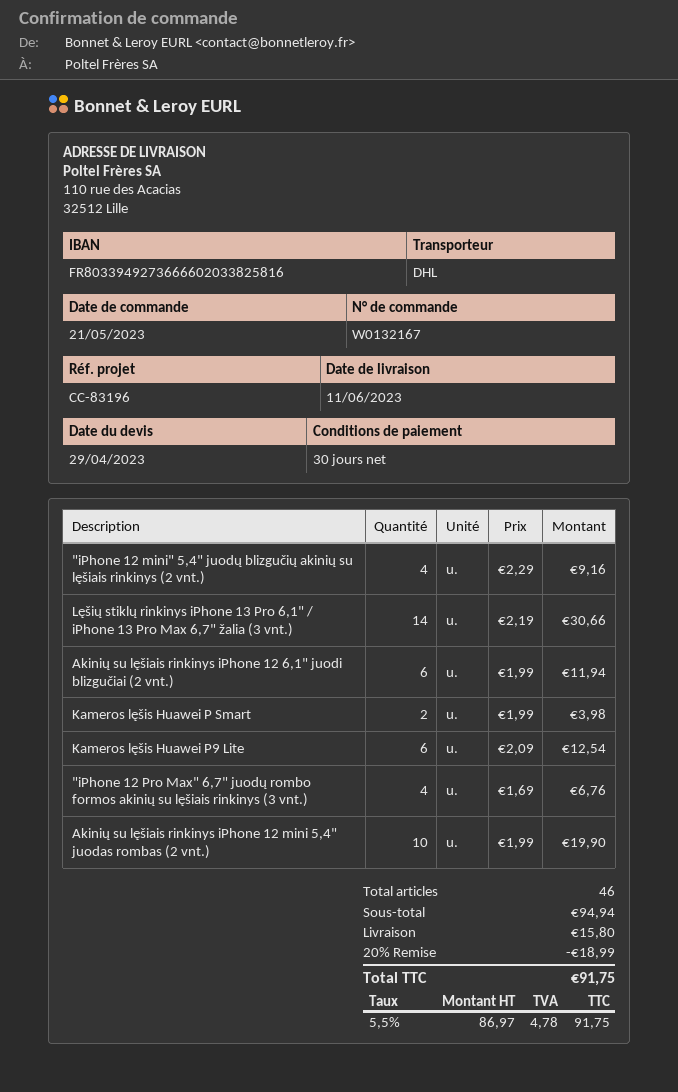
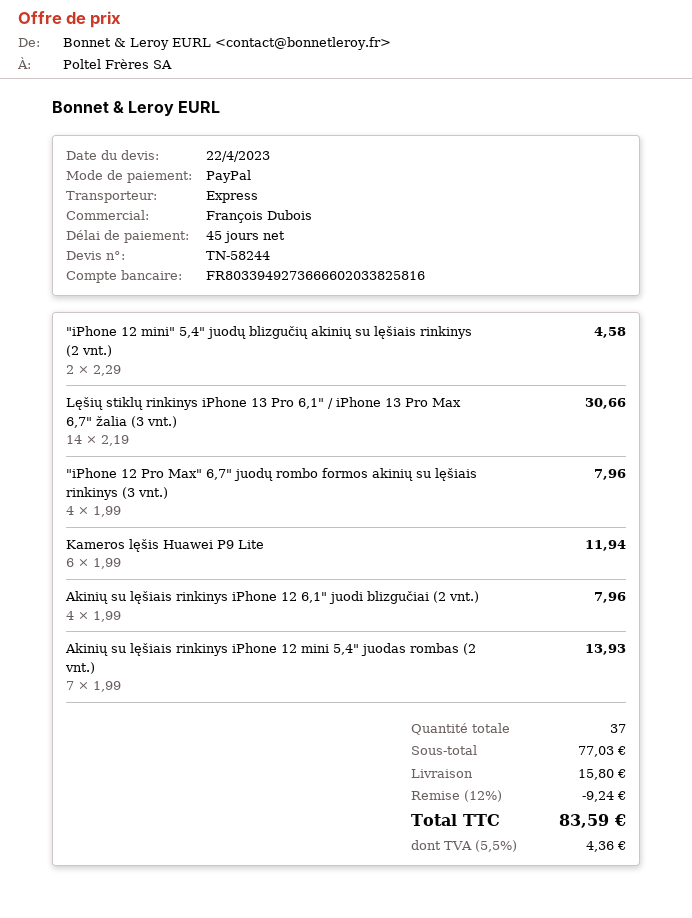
quote date: 2023-04-29 -> 2023-04-22
payment terms: 30 days -> 45 days
shipping method: DHL -> express
"iPhone 12 mini" 5,4" juodų blizgučių akinių su lęšiais rinkinys (2 vnt.): 4 x 2.29 = 9.16 -> 2 x 2.29 = 4.58
Akinių su lęšiais rinkinys iPhone 12 6,1" juodi blizgučiai (2 vnt.): 6 x 1.99 = 11.94 -> 4 x 1.99 = 7.96
Kameros lęšis Huawei P Smart: 2 x 1.99 = 3.98 -> none
Kameros lęšis Huawei P9 Lite: 6 x 2.09 = 12.54 -> 6 x 1.99 = 11.94
"iPhone 12 Pro Max" 6,7" juodų rombo formos akinių su lęšiais rinkinys (3 vnt.): 4 x 1.69 = 6.76 -> 4 x 1.99 = 7.96
Akinių su lęšiais rinkinys iPhone 12 mini 5,4" juodas rombas (2 vnt.): 10 x 1.99 = 19.90 -> 7 x 1.99 = 13.93
total quantity: 46 -> 37
subtotal: 94.94 -> 77.03
discount: 20% = 18.99 -> 12% = 9.24
tax: 5.5% = 4.78 -> 5.5% = 4.36
total: 91.75 -> 83.59

